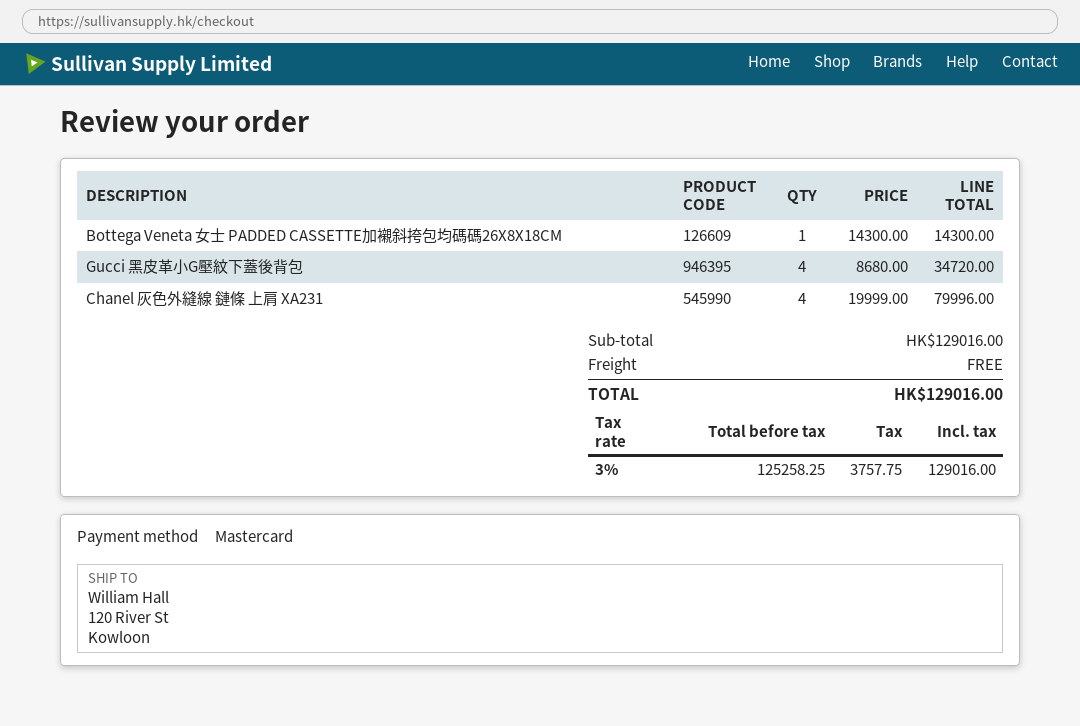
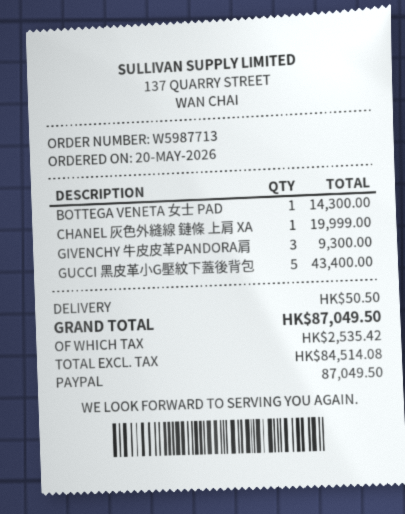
payment method: Mastercard -> PayPal
Gucci 黑皮革小G壓紋下蓋後背包: 4 for 34720.00 -> 5 for 43400.00
Chanel 灰色外縫線 鏈條 上肩 XA231: 4 for 79996.00 -> 1 for 19999.00
GIVENCHY 牛皮皮革PANDORA肩: none -> 3 for 9300.00
shipping: 0.00 -> 50.50
net: 125258.25 -> 84514.08
tax: 3757.75 -> 2535.42
total: 129016.00 -> 87049.50

